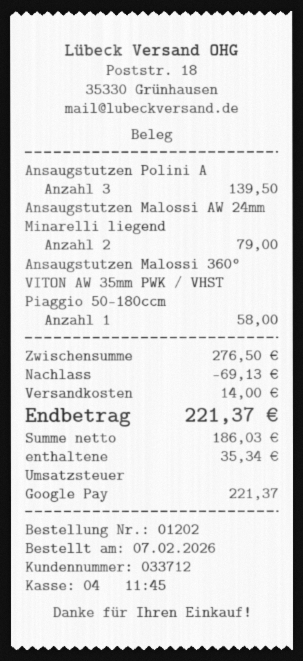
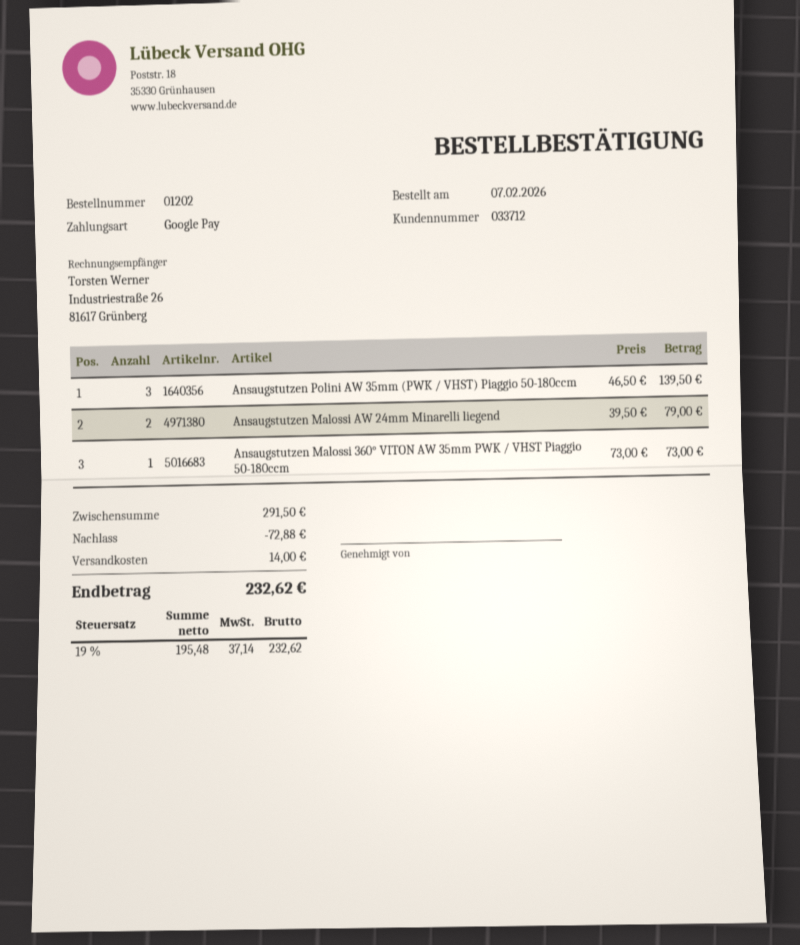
Ansaugstutzen Malossi 360° VITON AW 35mm PWK / VHST Piaggio 50-180ccm: 1 for 58.00 -> 1 for 73.00
subtotal: 276.50 -> 291.50
discount: 69.13 -> 72.88
net: 186.03 -> 195.48
tax: 35.34 -> 37.14
total: 221.37 -> 232.62

